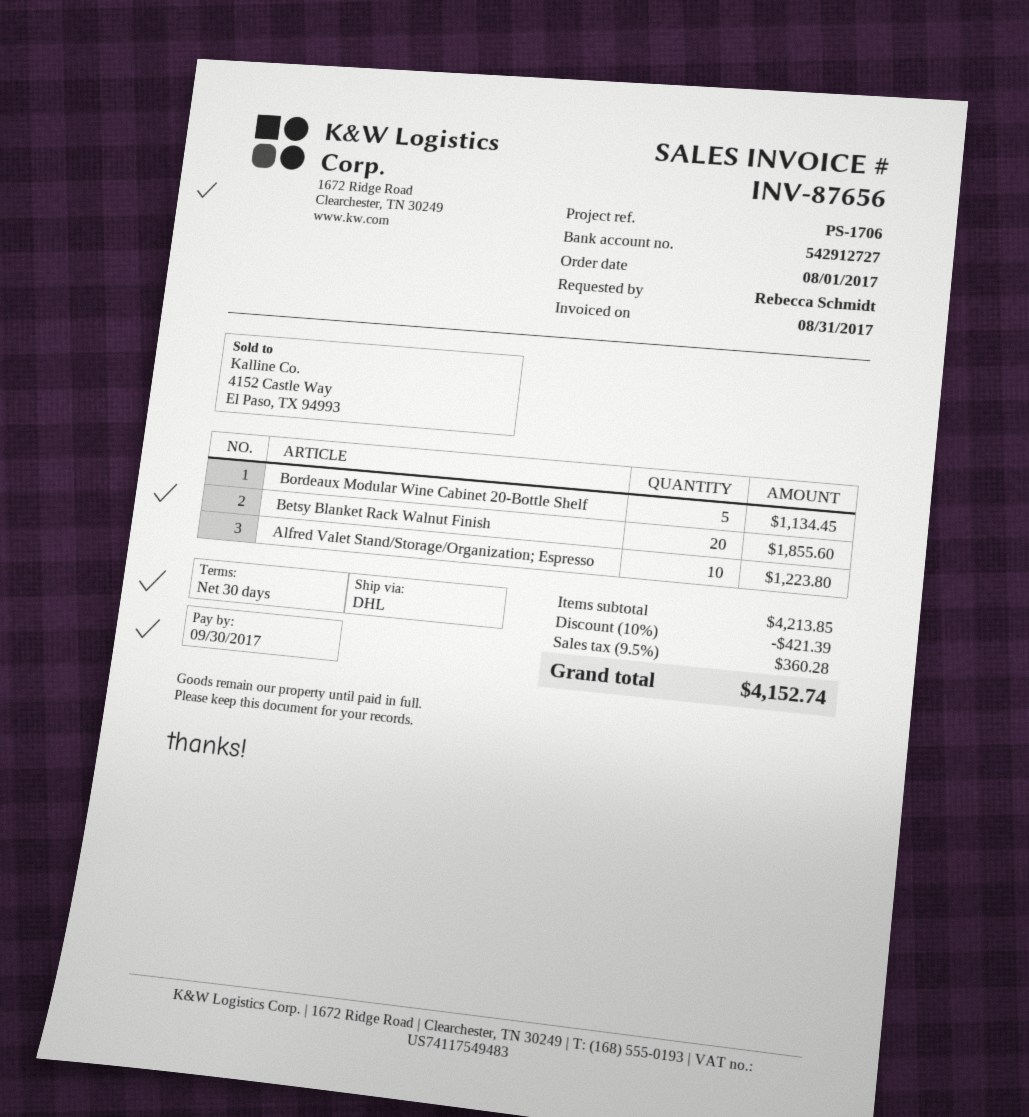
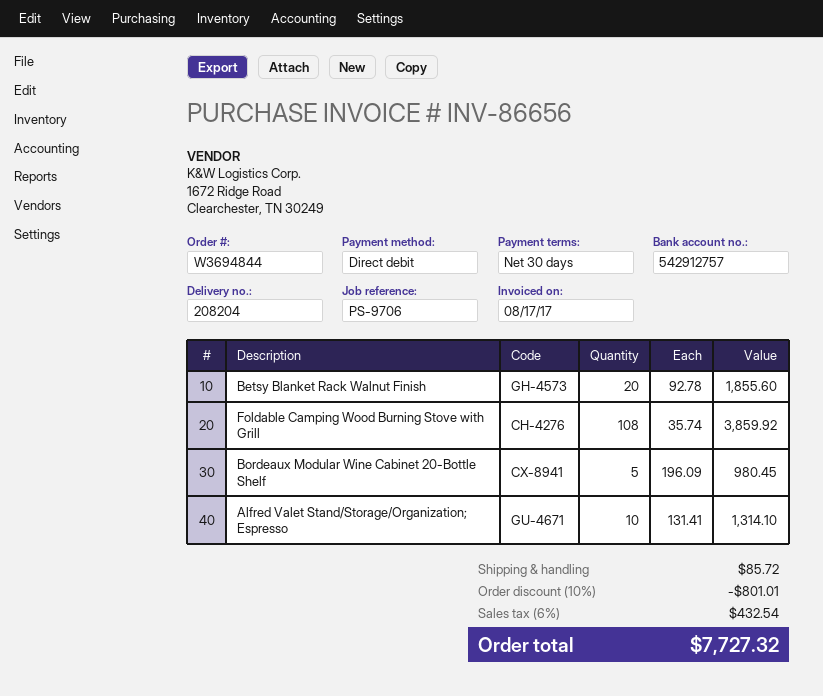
invoice number: INV-87656 -> INV-86656
invoice date: 2017-08-31 -> 2017-08-17
reference: PS-1706 -> PS-9706
bank account: 542912727 -> 542912757
Bordeaux Modular Wine Cabinet 20-Bottle Shelf: 5 for 1134.45 -> 5 for 980.45
Alfred Valet Stand/Storage/Organization; Espresso: 10 for 1223.80 -> 10 for 1314.10
Foldable Camping Wood Burning Stove with Grill: none -> 108 for 3859.92
discount: 10% = 421.39 -> 10% = 801.01
shipping: none -> 85.72
tax: 9.5% = 360.28 -> 6% = 432.54
total: 4152.74 -> 7727.32

